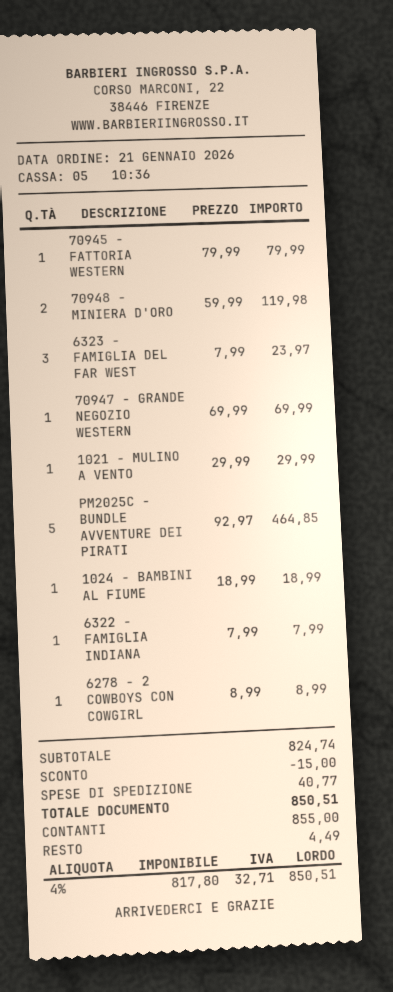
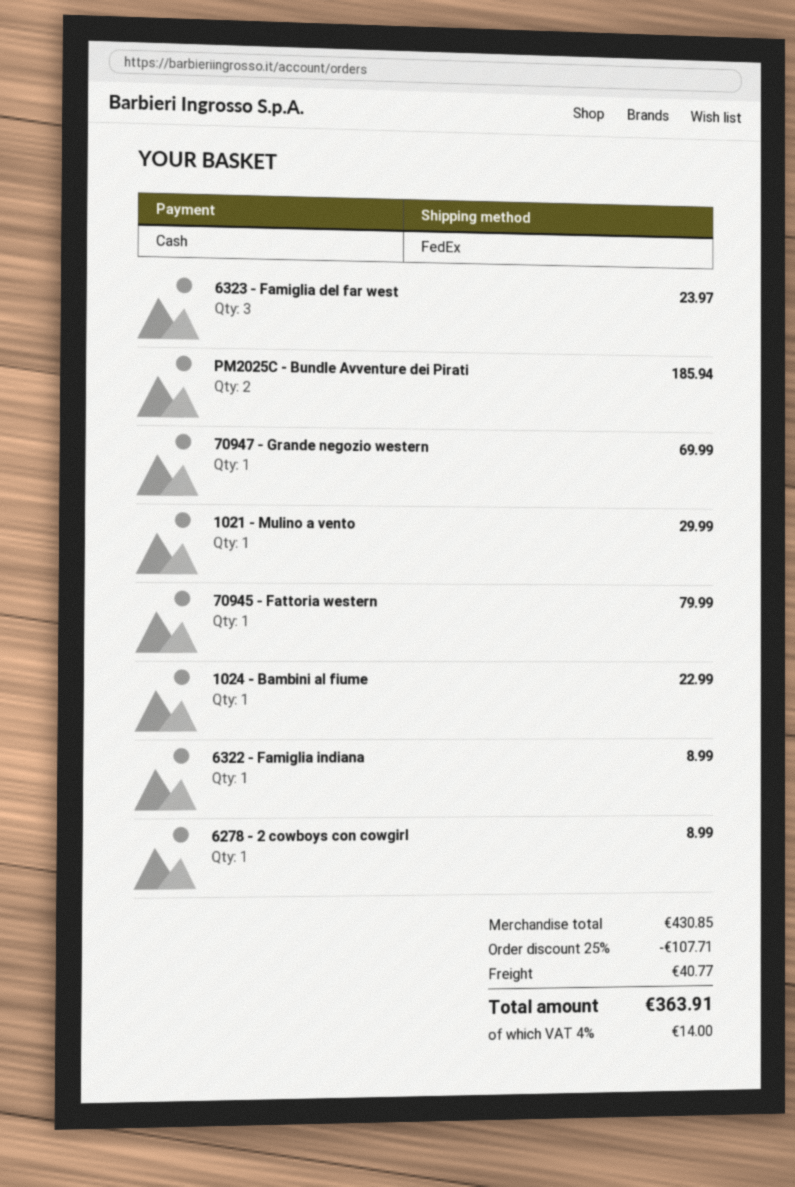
70948 - MINIERA D'ORO: 2 for 119.98 -> none
PM2025C - BUNDLE AVVENTURE DEI PIRATI: 5 for 464.85 -> 2 for 185.94
1024 - BAMBINI AL FIUME: 1 for 18.99 -> 1 for 22.99
6322 - FAMIGLIA INDIANA: 1 for 7.99 -> 1 for 8.99
subtotal: 824.74 -> 430.85
discount: 15.00 -> 107.71
tax: 4% = 32.71 -> 4% = 14.00
total: 850.51 -> 363.91

